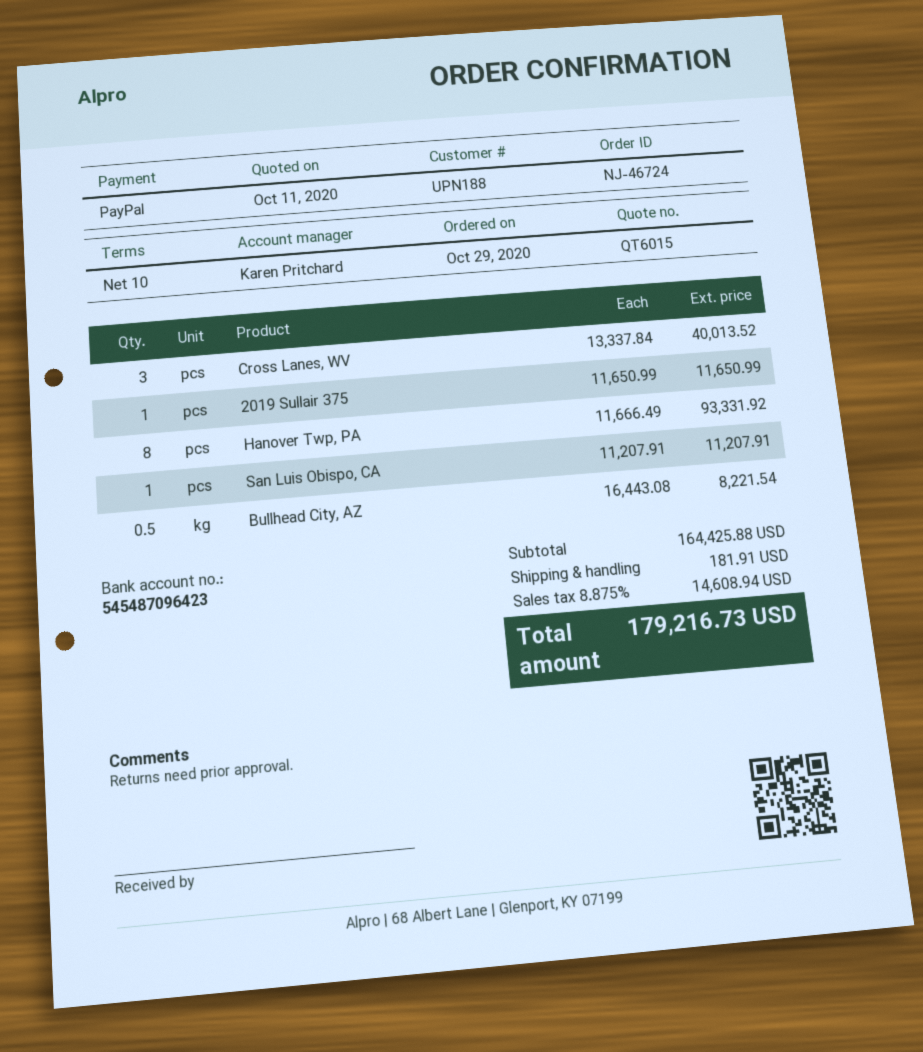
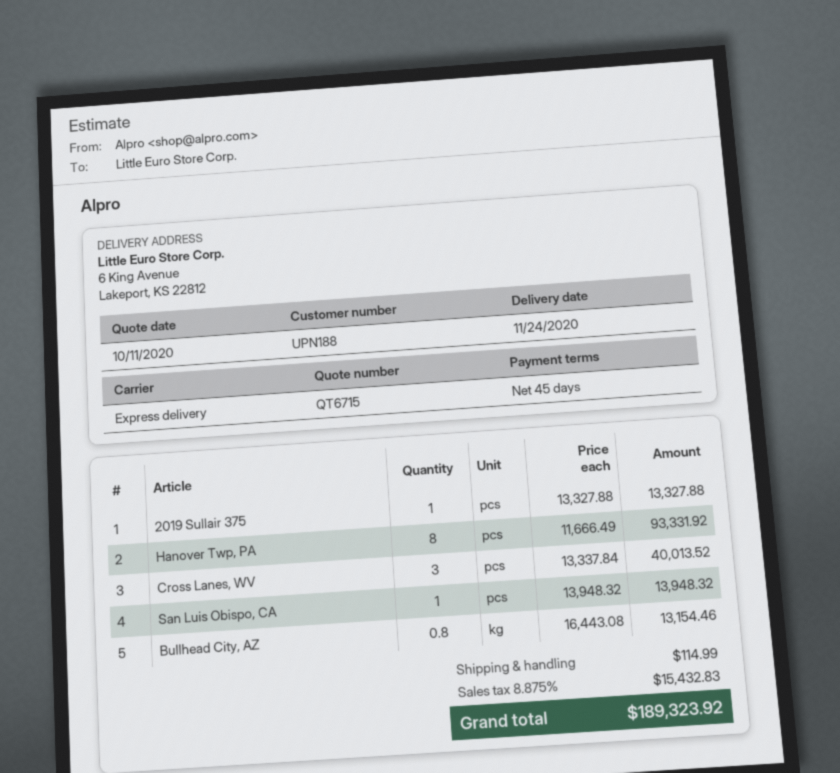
quote number: QT6015 -> QT6715
payment terms: 10 days -> 45 days
2019 Sullair 375: 1 x 11650.99 = 11650.99 -> 1 x 13327.88 = 13327.88
San Luis Obispo, CA: 1 x 11207.91 = 11207.91 -> 1 x 13948.32 = 13948.32
Bullhead City, AZ: 0.5 x 16443.08 = 8221.54 -> 0.8 x 16443.08 = 13154.46
shipping: 181.91 -> 114.99
tax: 8.875% = 14608.94 -> 8.875% = 15432.83
total: 179216.73 -> 189323.92

